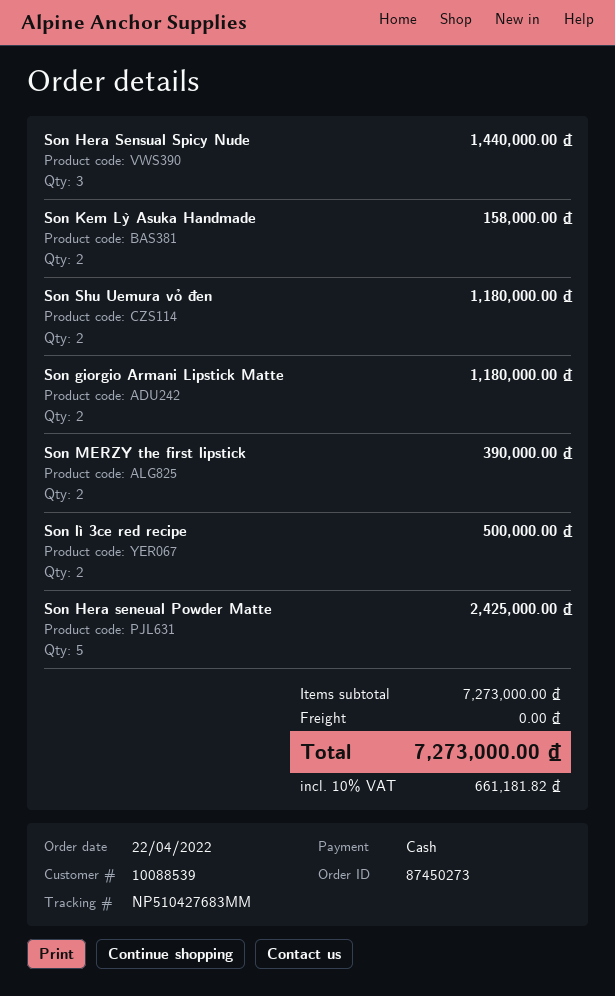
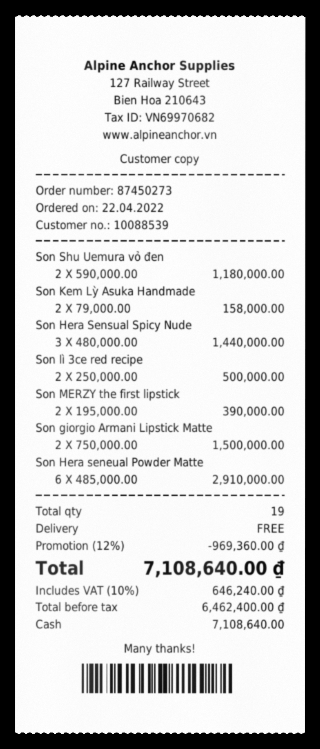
Son giorgio Armani Lipstick Matte: 2 for 1180000.00 -> 2 for 1500000.00
Son Hera seneual Powder Matte: 5 for 2425000.00 -> 6 for 2910000.00
discount: none -> 12% = 969360.00
tax: 10% = 661181.82 -> 10% = 646240.00
total: 7273000.00 -> 7108640.00

